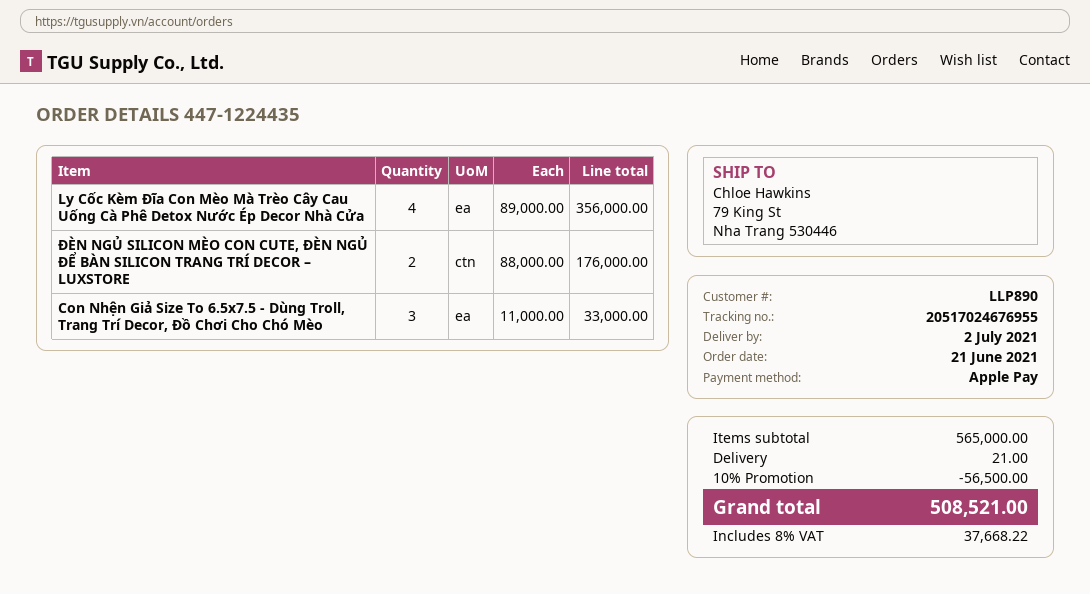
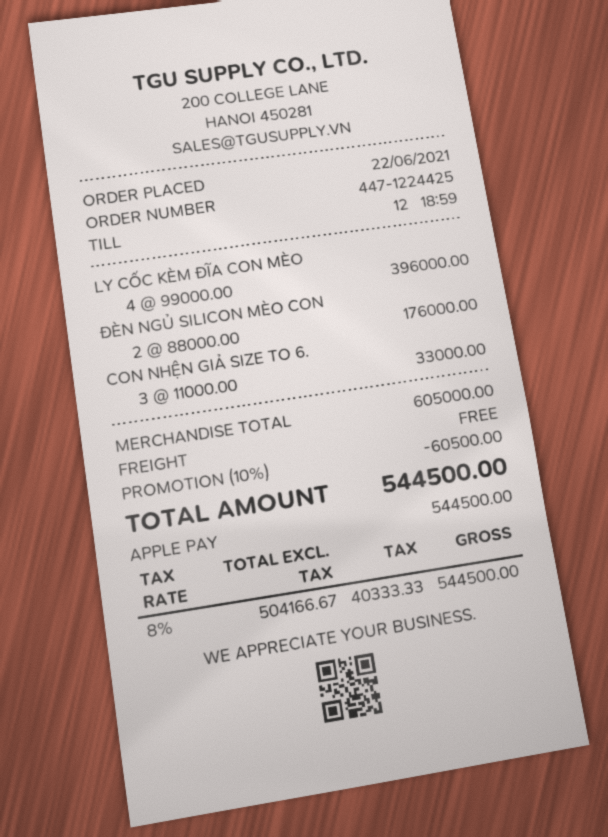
order number: 447-1224435 -> 447-1224425
order date: 2021-06-21 -> 2021-06-22
Ly Cốc Kèm Đĩa Con Mèo Mà Trèo Cây Cau Uống Cà Phê Detox Nước Ép Decor Nhà Cửa: 4 x 89000.00 = 356000.00 -> 4 x 99000.00 = 396000.00
subtotal: 565000.00 -> 605000.00
discount: 10% = 56500.00 -> 10% = 60500.00
shipping: 21.00 -> 0.00
tax: 8% = 37668.22 -> 8% = 40333.33
total: 508521.00 -> 544500.00

